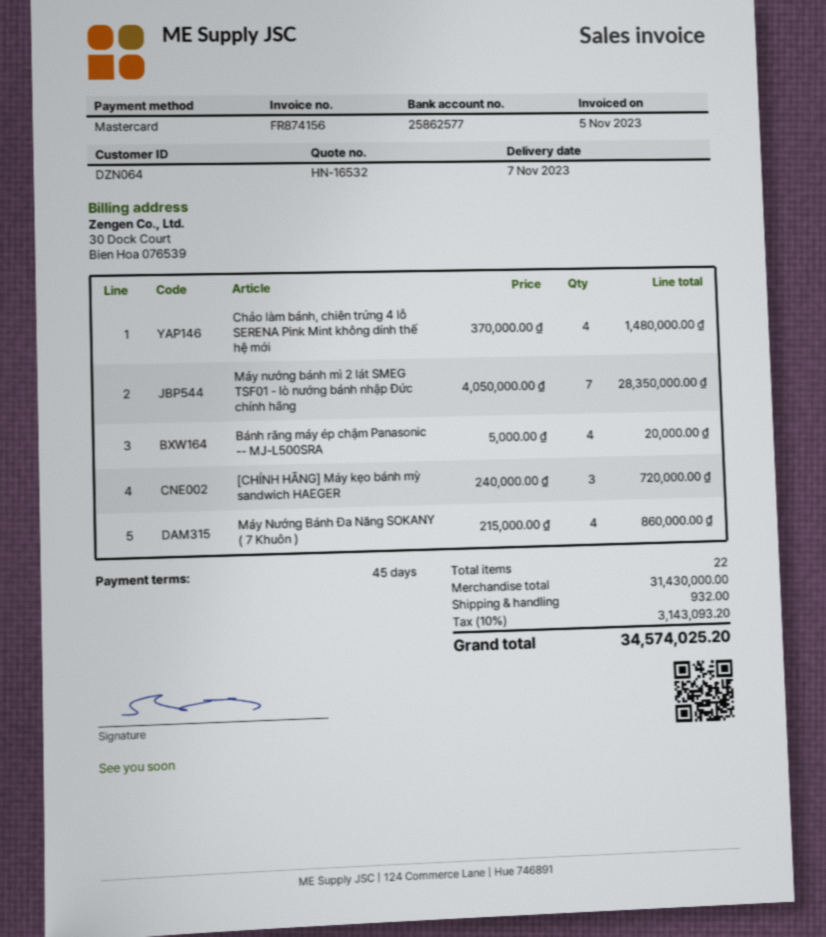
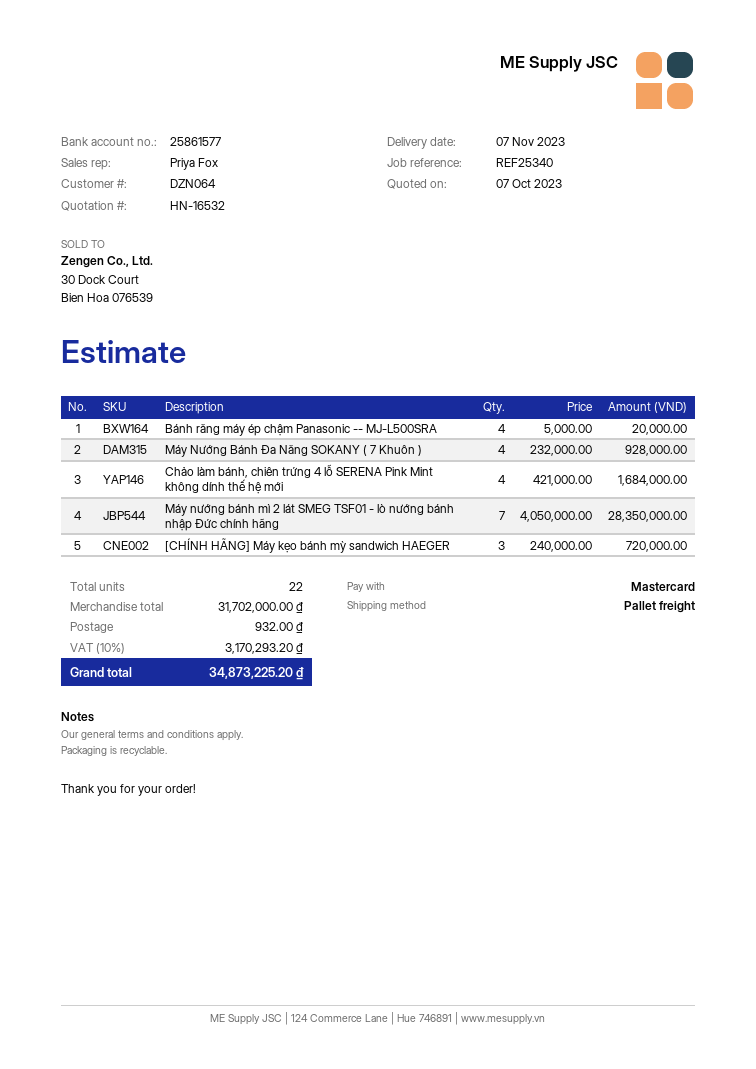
bank account: 25862577 -> 25861577
Chảo làm bánh, chiên trứng 4 lỗ SERENA Pink Mint không dính thế hệ mới: 4 x 370000.00 = 1480000.00 -> 4 x 421000.00 = 1684000.00
Máy Nướng Bánh Đa Năng SOKANY ( 7 Khuôn ): 4 x 215000.00 = 860000.00 -> 4 x 232000.00 = 928000.00
subtotal: 31430000.00 -> 31702000.00
tax: 10% = 3143093.20 -> 10% = 3170293.20
total: 34574025.20 -> 34873225.20

